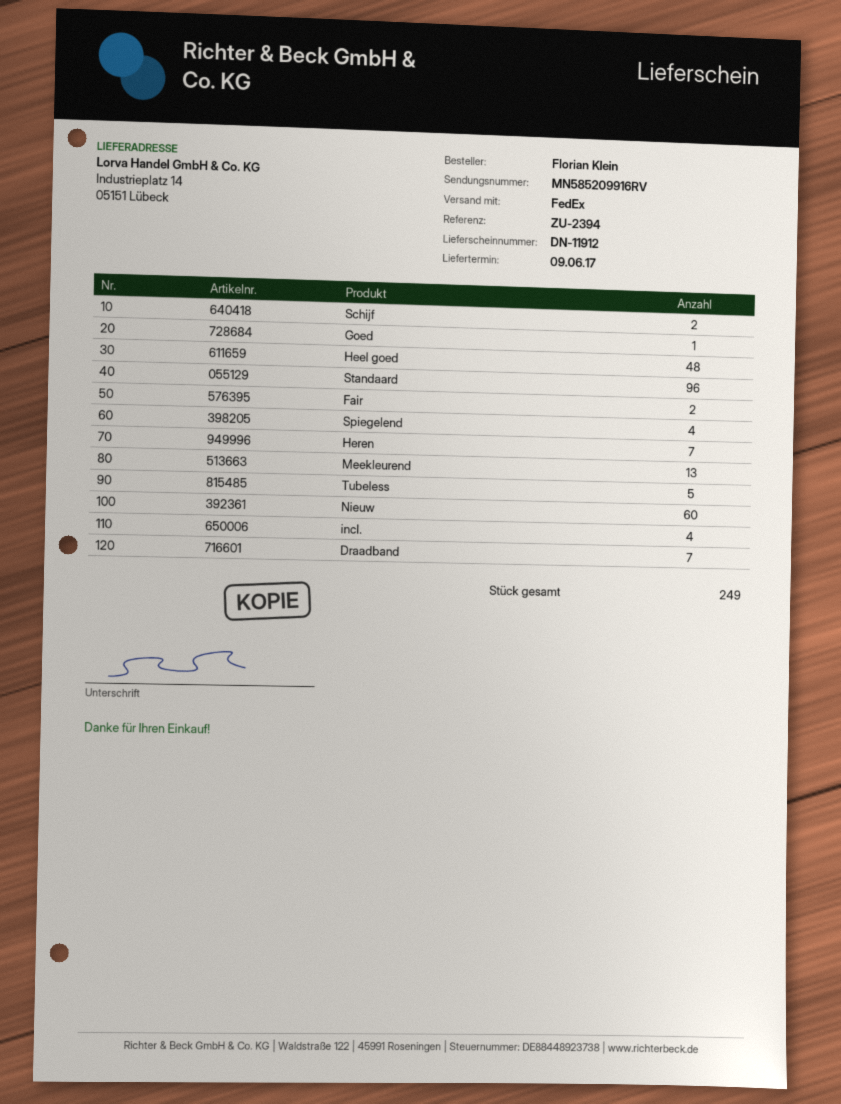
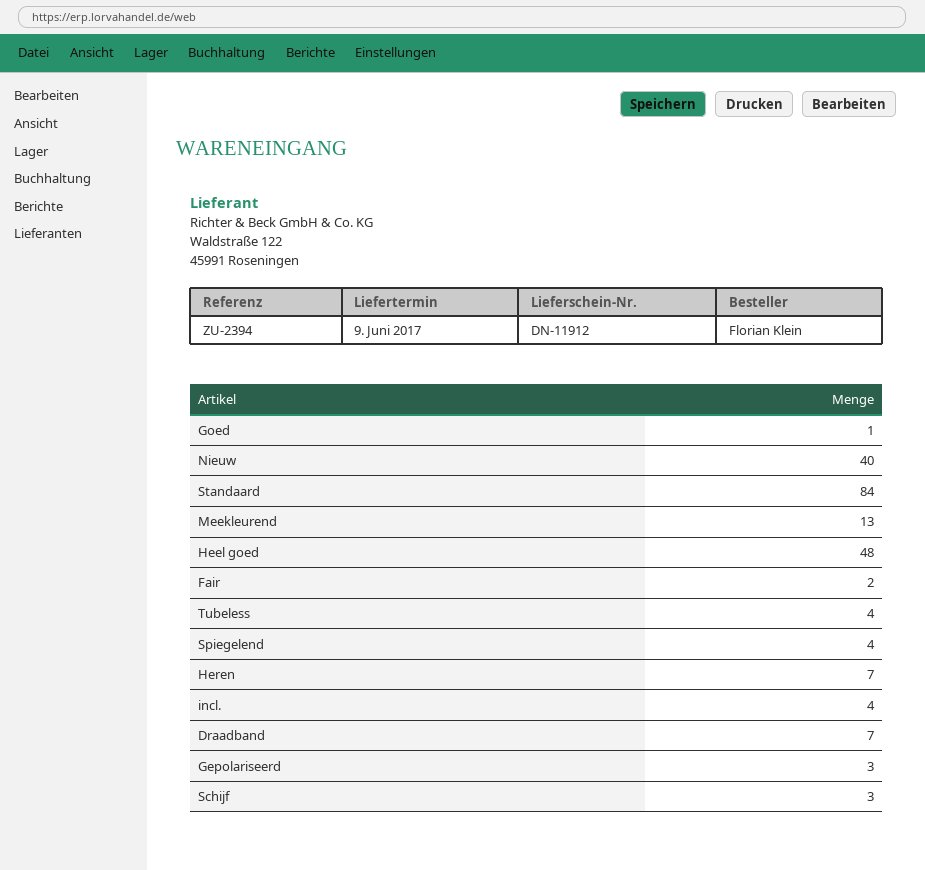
Schijf: 2 -> 3
Standaard: 96 -> 84
Tubeless: 5 -> 4
Nieuw: 60 -> 40
Gepolariseerd: none -> 3

